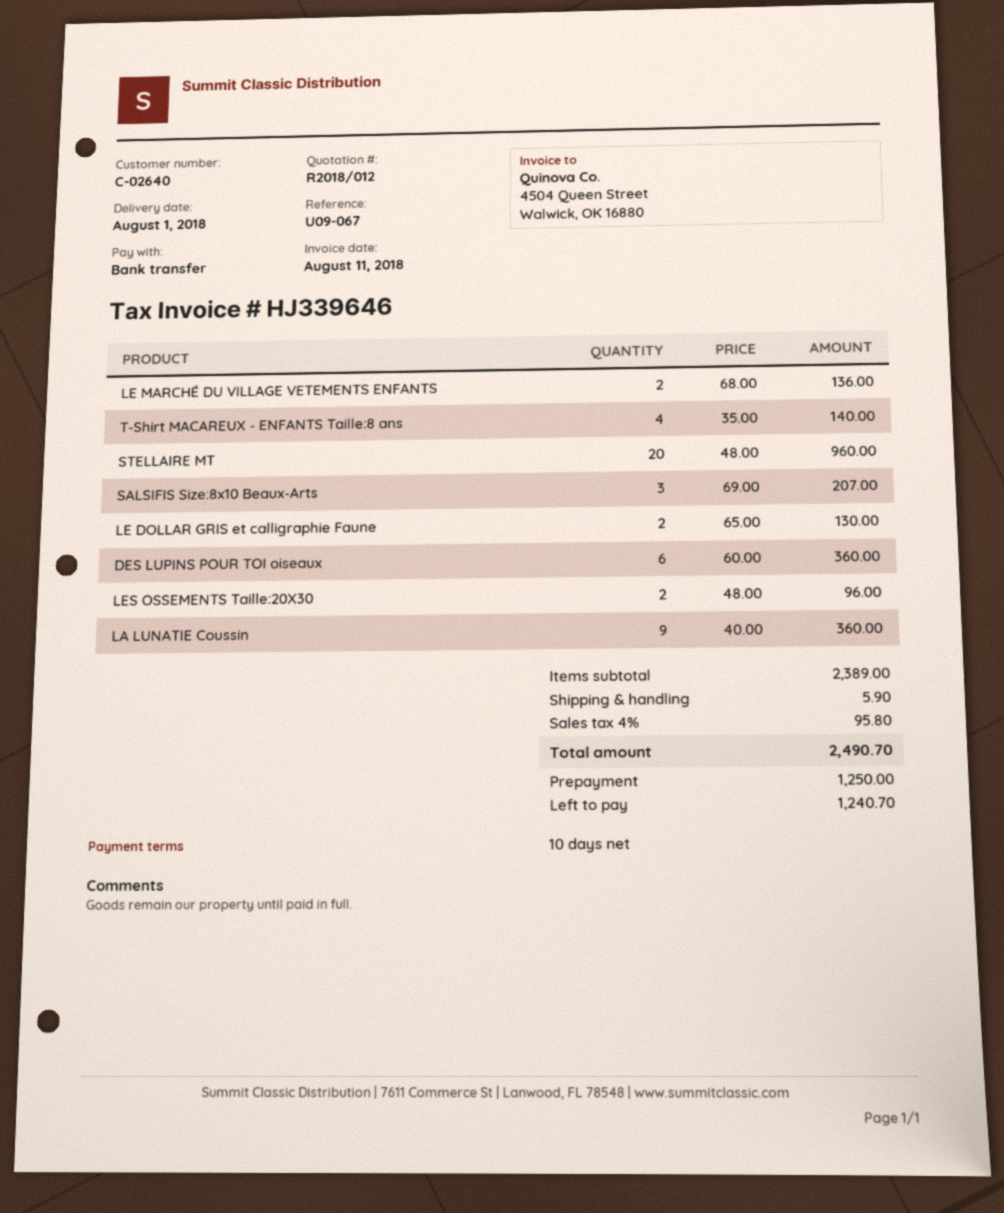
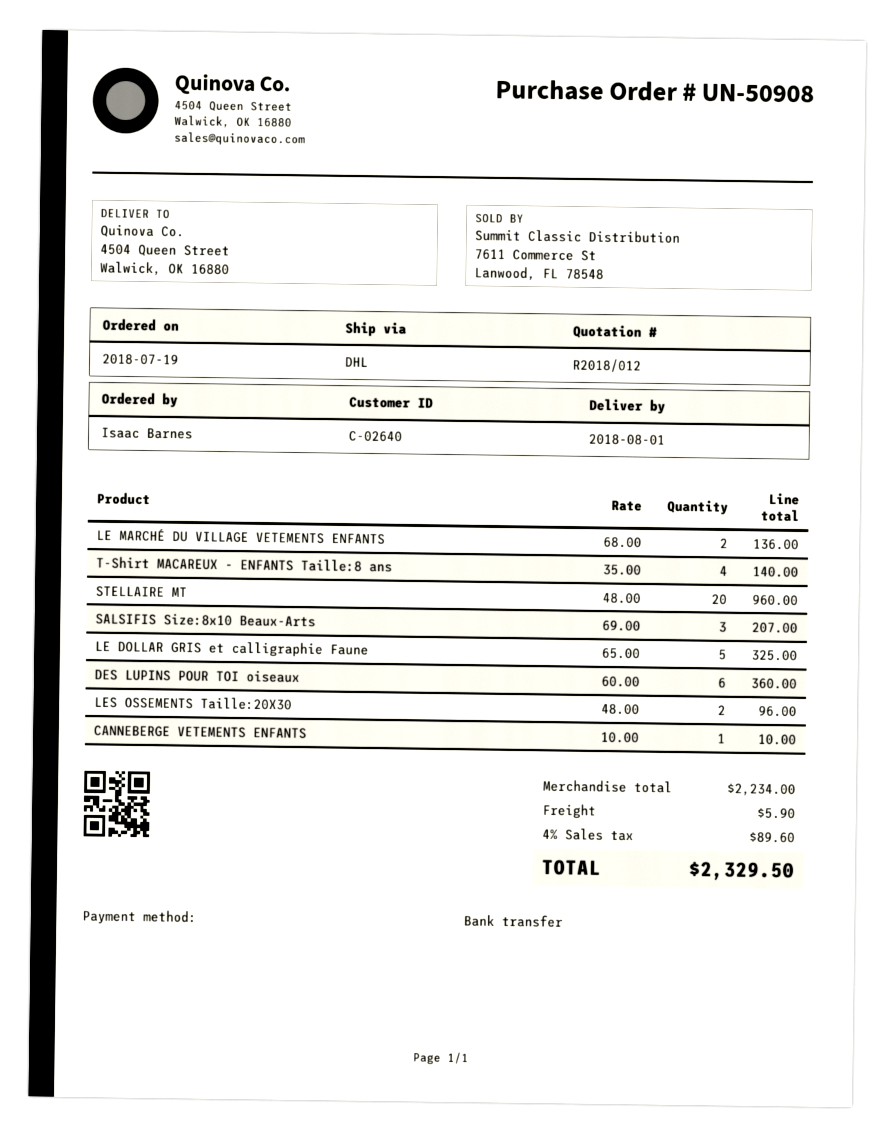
LE DOLLAR GRIS et calligraphie Faune: 2 x 65.00 = 130.00 -> 5 x 65.00 = 325.00
LA LUNATIE Coussin: 9 x 40.00 = 360.00 -> none
CANNEBERGE VETEMENTS ENFANTS: none -> 1 x 10.00 = 10.00
subtotal: 2389.00 -> 2234.00
tax: 4% = 95.80 -> 4% = 89.60
total: 2490.70 -> 2329.50

